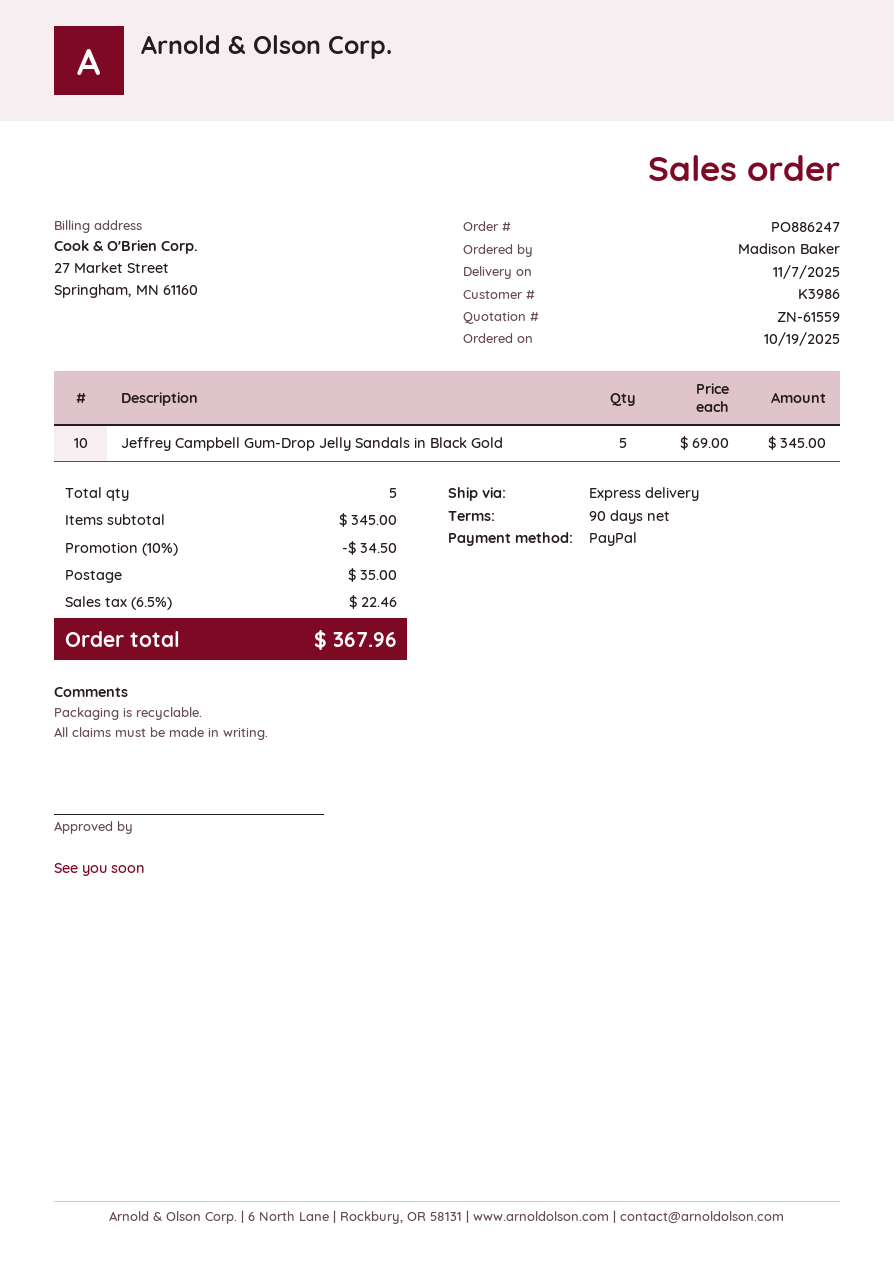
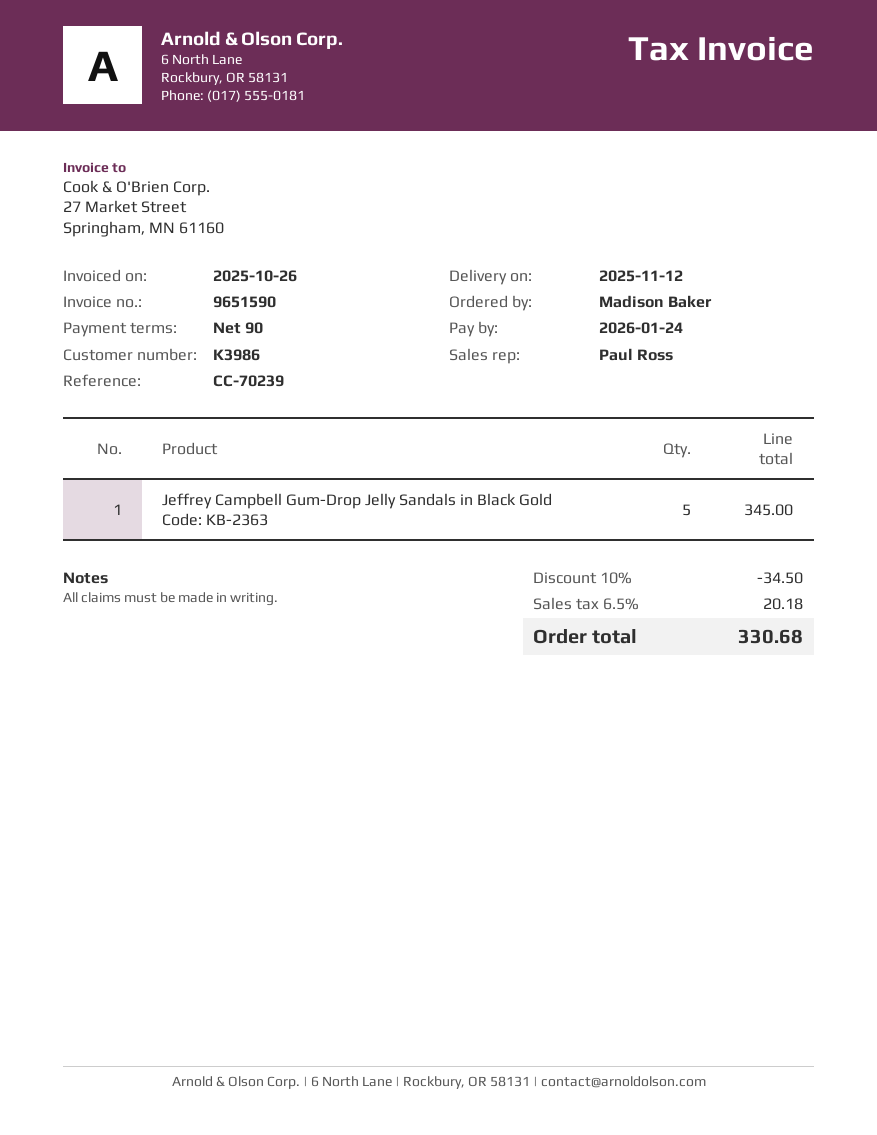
delivery date: 2025-11-07 -> 2025-11-12
shipping: 35.00 -> none
tax: 6.5% = 22.46 -> 6.5% = 20.18
total: 367.96 -> 330.68

